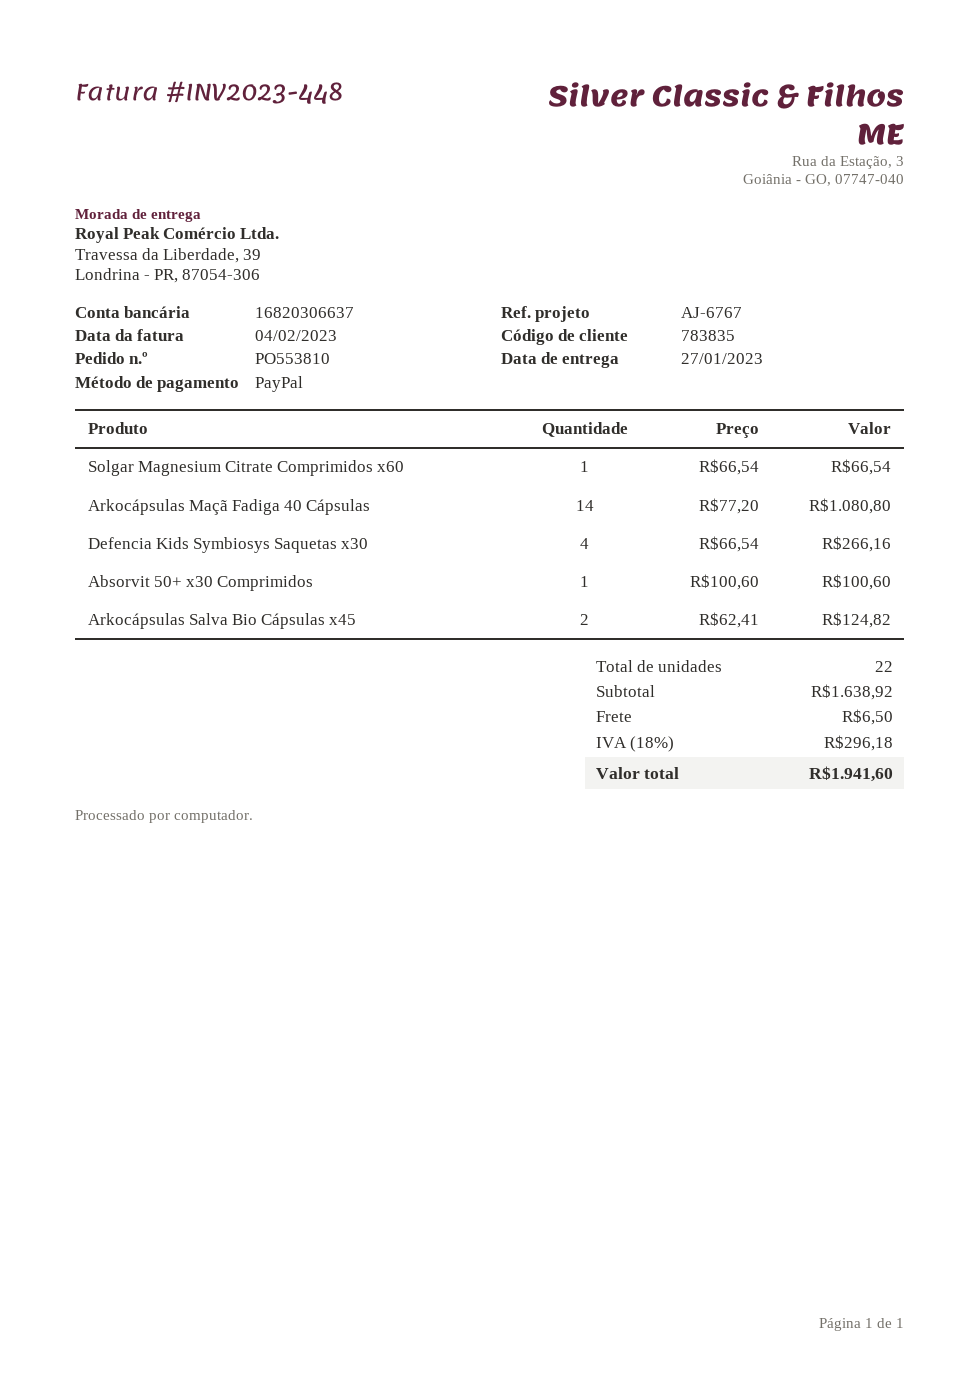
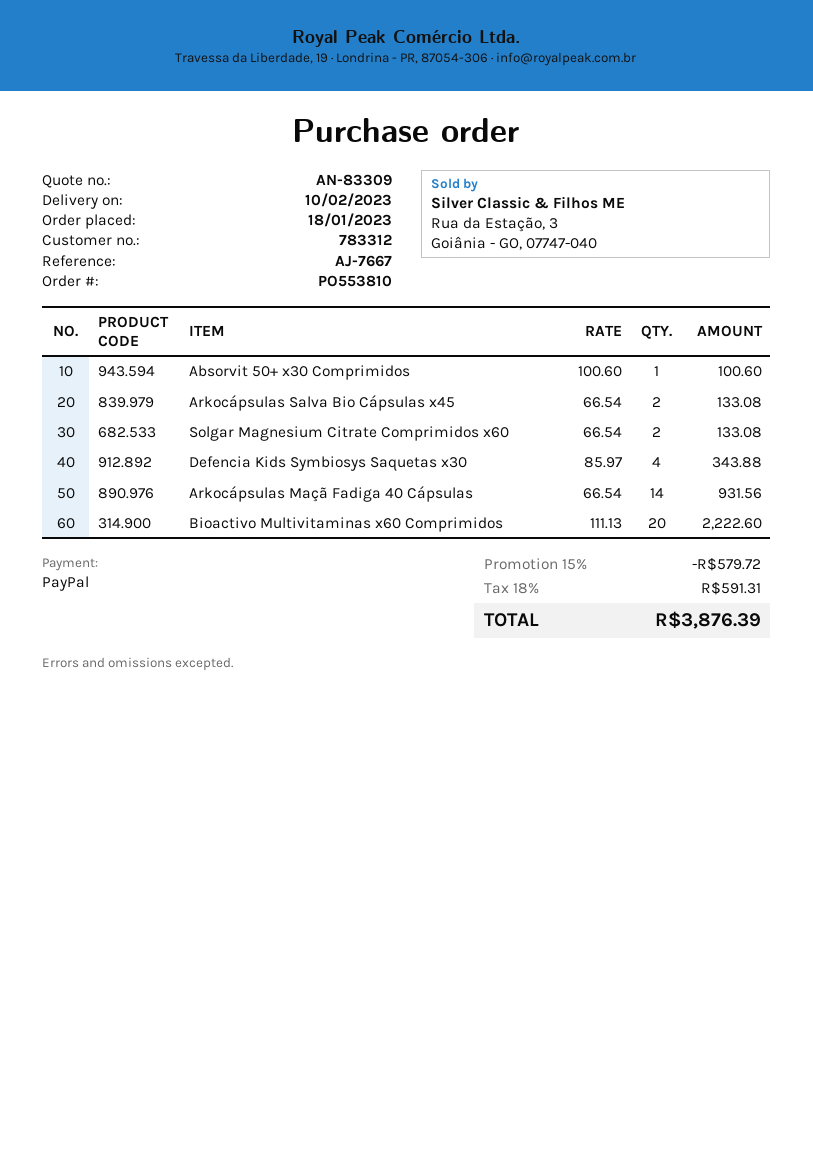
delivery date: 2023-01-27 -> 2023-02-10
customer number: 783835 -> 783312
reference: AJ-6767 -> AJ-7667
Solgar Magnesium Citrate Comprimidos x60: 1 x 66.54 = 66.54 -> 2 x 66.54 = 133.08
Arkocápsulas Maçã Fadiga 40 Cápsulas: 14 x 77.20 = 1080.80 -> 14 x 66.54 = 931.56
Defencia Kids Symbiosys Saquetas x30: 4 x 66.54 = 266.16 -> 4 x 85.97 = 343.88
Arkocápsulas Salva Bio Cápsulas x45: 2 x 62.41 = 124.82 -> 2 x 66.54 = 133.08
Bioactivo Multivitaminas x60 Comprimidos: none -> 20 x 111.13 = 2222.60
discount: none -> 15% = 579.72
shipping: 6.50 -> none
tax: 18% = 296.18 -> 18% = 591.31
total: 1941.60 -> 3876.39

